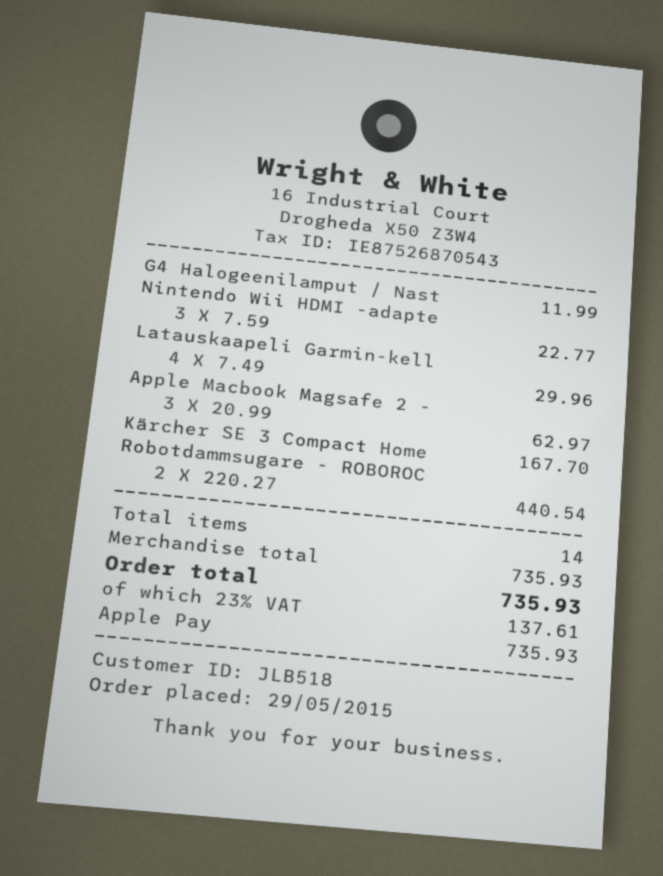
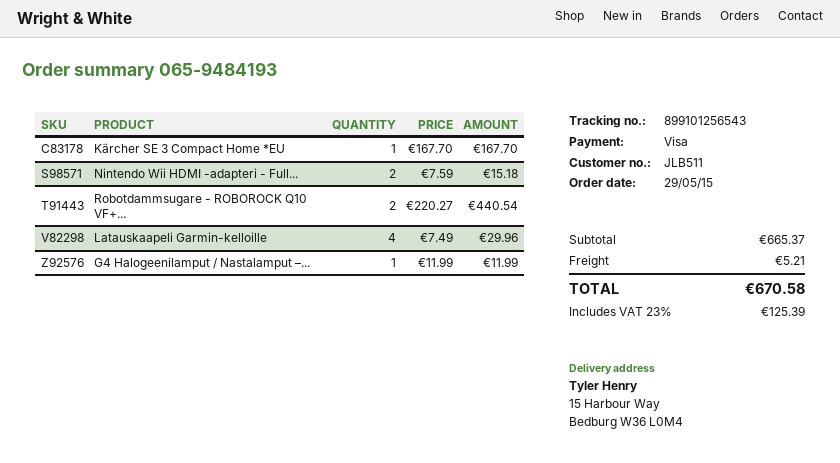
customer number: JLB518 -> JLB511
payment method: Apple Pay -> Visa
Nintendo Wii HDMI -adapte: 3 x 7.59 = 22.77 -> 2 x 7.59 = 15.18
Apple Macbook Magsafe 2 -: 3 x 20.99 = 62.97 -> none
subtotal: 735.93 -> 665.37
shipping: none -> 5.21
tax: 23% = 137.61 -> 23% = 125.39
total: 735.93 -> 670.58

